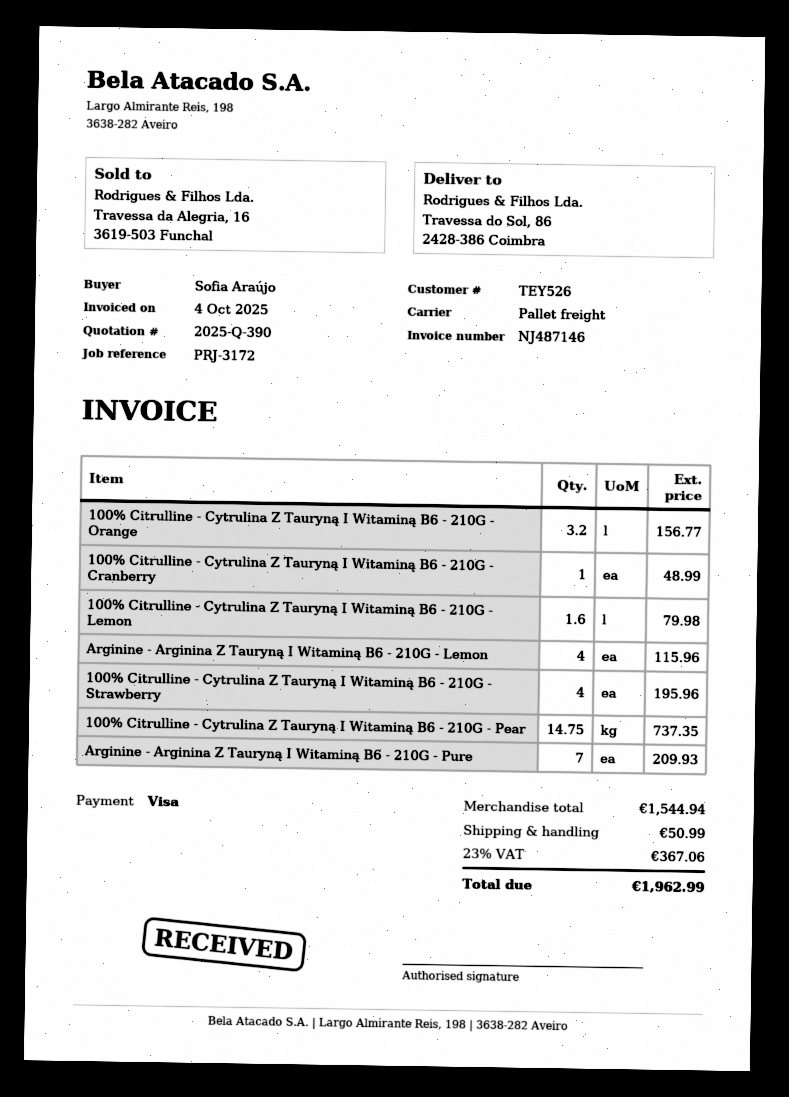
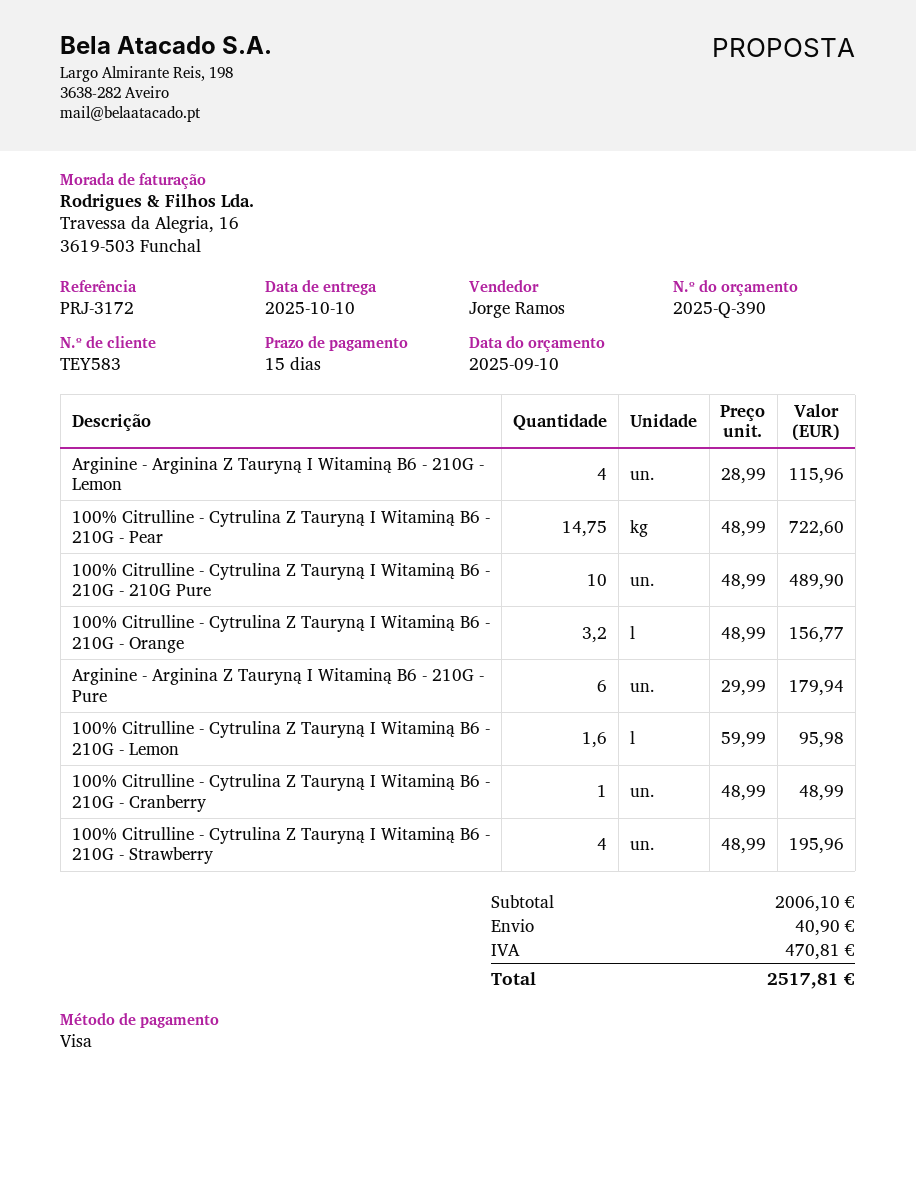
customer number: TEY526 -> TEY583
100% Citrulline - Cytrulina Z Tauryną I Witaminą B6 - 210G - Lemon: 1.6 for 79.98 -> 1.6 for 95.98
100% Citrulline - Cytrulina Z Tauryną I Witaminą B6 - 210G - Pear: 14.75 for 737.35 -> 14.75 for 722.60
Arginine - Arginina Z Tauryną I Witaminą B6 - 210G - Pure: 7 for 209.93 -> 6 for 179.94
100% Citrulline - Cytrulina Z Tauryną I Witaminą B6 - 210G - 210G Pure: none -> 10 for 489.90
subtotal: 1544.94 -> 2006.10
shipping: 50.99 -> 40.90
tax: 367.06 -> 470.81
total: 1962.99 -> 2517.81

